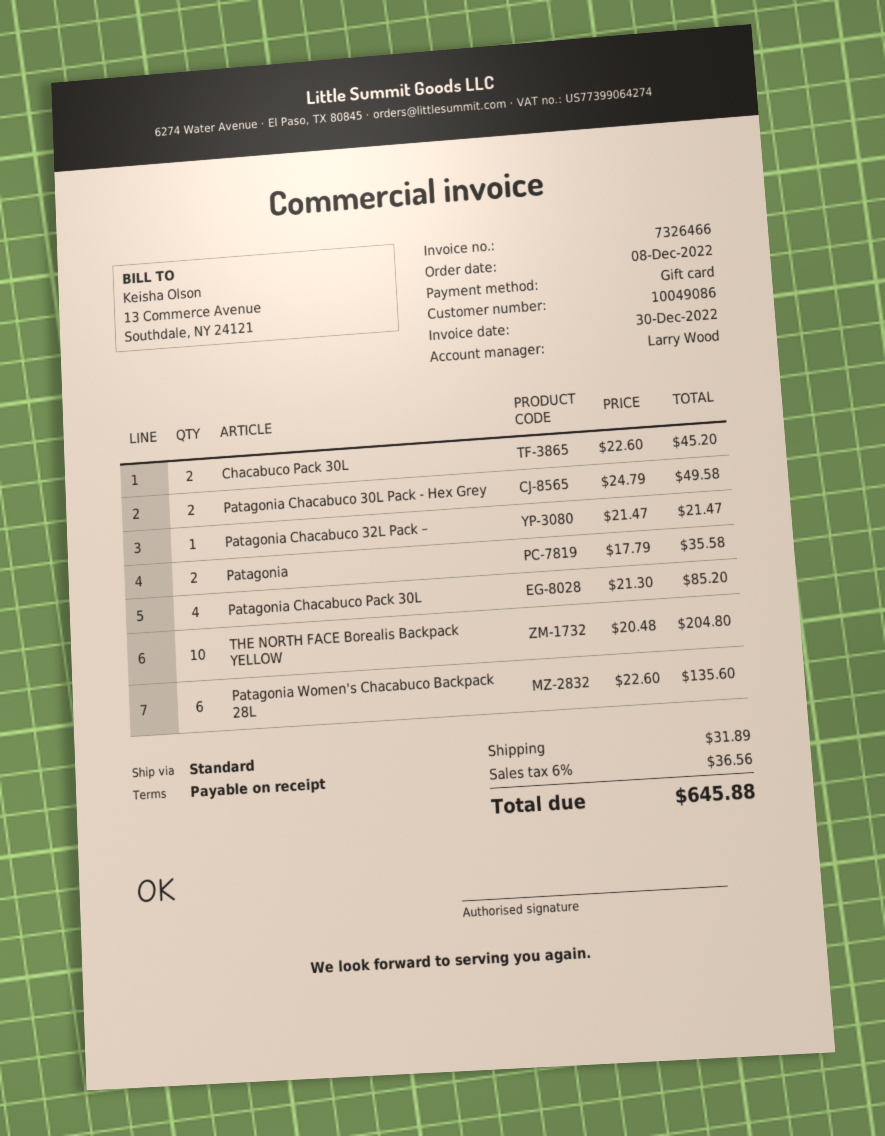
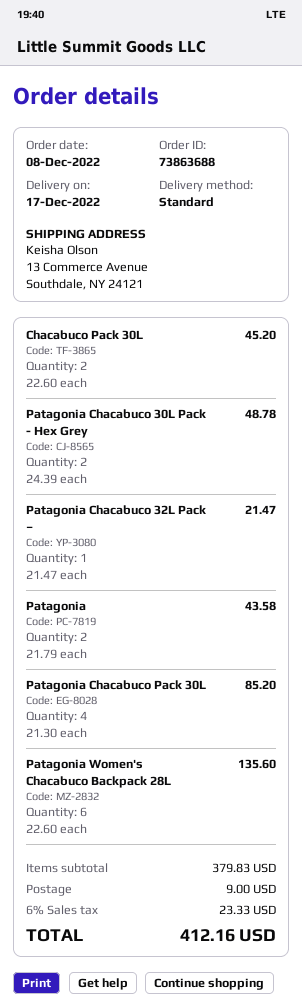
Patagonia Chacabuco 30L Pack - Hex Grey: 2 x 24.79 = 49.58 -> 2 x 24.39 = 48.78
Patagonia: 2 x 17.79 = 35.58 -> 2 x 21.79 = 43.58
THE NORTH FACE Borealis Backpack YELLOW: 10 x 20.48 = 204.80 -> none
shipping: 31.89 -> 9.00
tax: 6% = 36.56 -> 6% = 23.33
total: 645.88 -> 412.16

